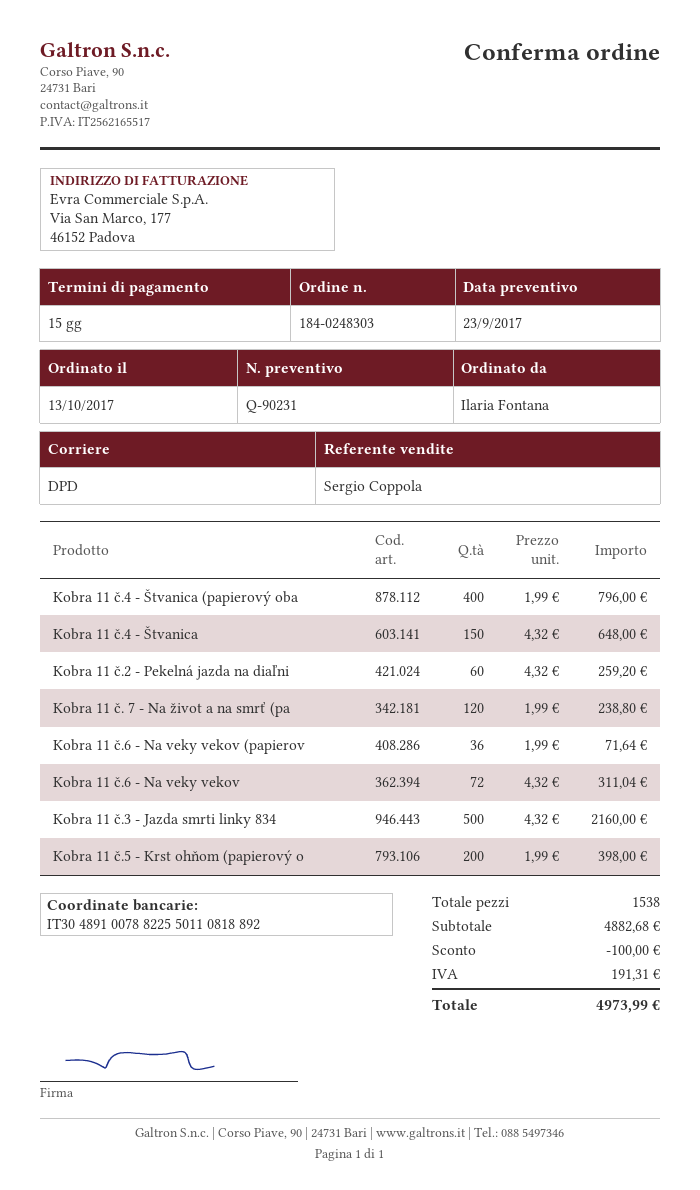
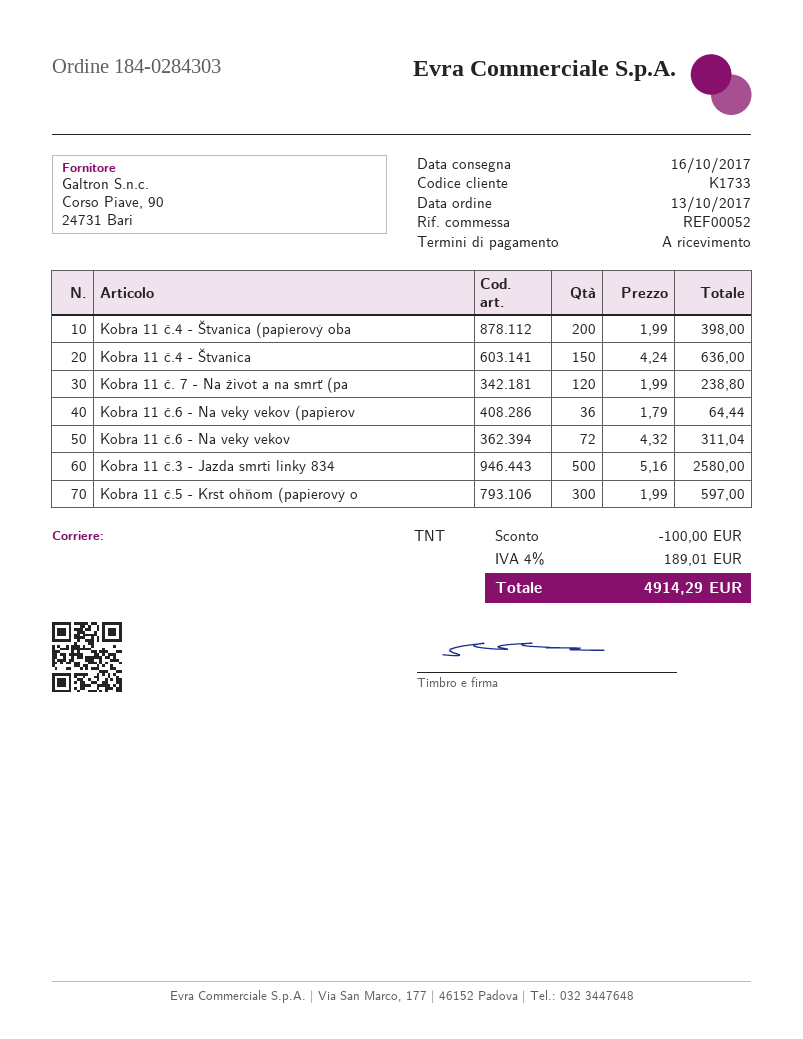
order number: 184-0248303 -> 184-0284303
payment terms: 15 days -> on receipt
shipping method: DPD -> TNT
Kobra 11 č.4 - Štvanica (papierový oba: 400 x 1.99 = 796.00 -> 200 x 1.99 = 398.00
Kobra 11 č.4 - Štvanica: 150 x 4.32 = 648.00 -> 150 x 4.24 = 636.00
Kobra 11 č.2 - Pekelná jazda na diaľni: 60 x 4.32 = 259.20 -> none
Kobra 11 č.6 - Na veky vekov (papierov: 36 x 1.99 = 71.64 -> 36 x 1.79 = 64.44
Kobra 11 č.3 - Jazda smrti linky 834: 500 x 4.32 = 2160.00 -> 500 x 5.16 = 2580.00
Kobra 11 č.5 - Krst ohňom (papierový o: 200 x 1.99 = 398.00 -> 300 x 1.99 = 597.00
tax: 191.31 -> 189.01
total: 4973.99 -> 4914.29

